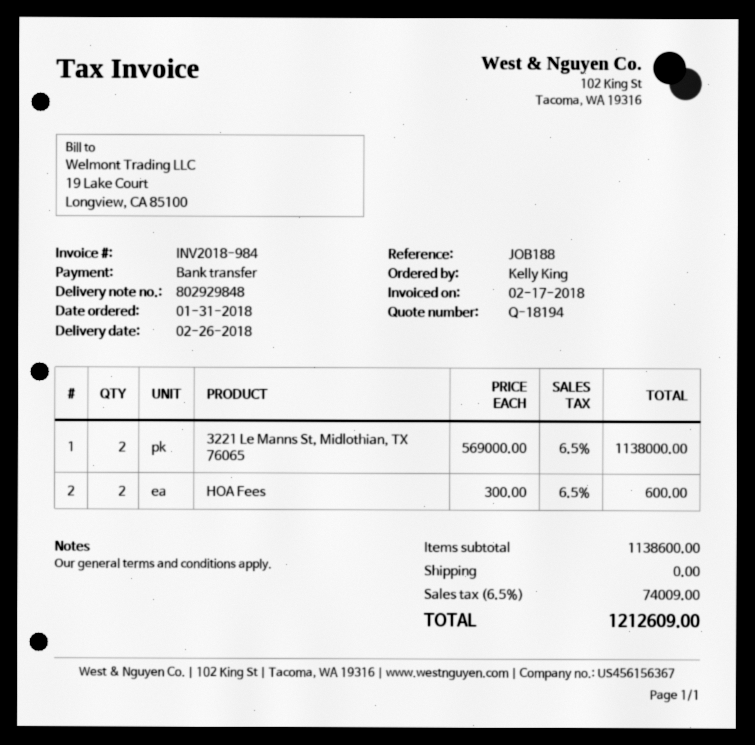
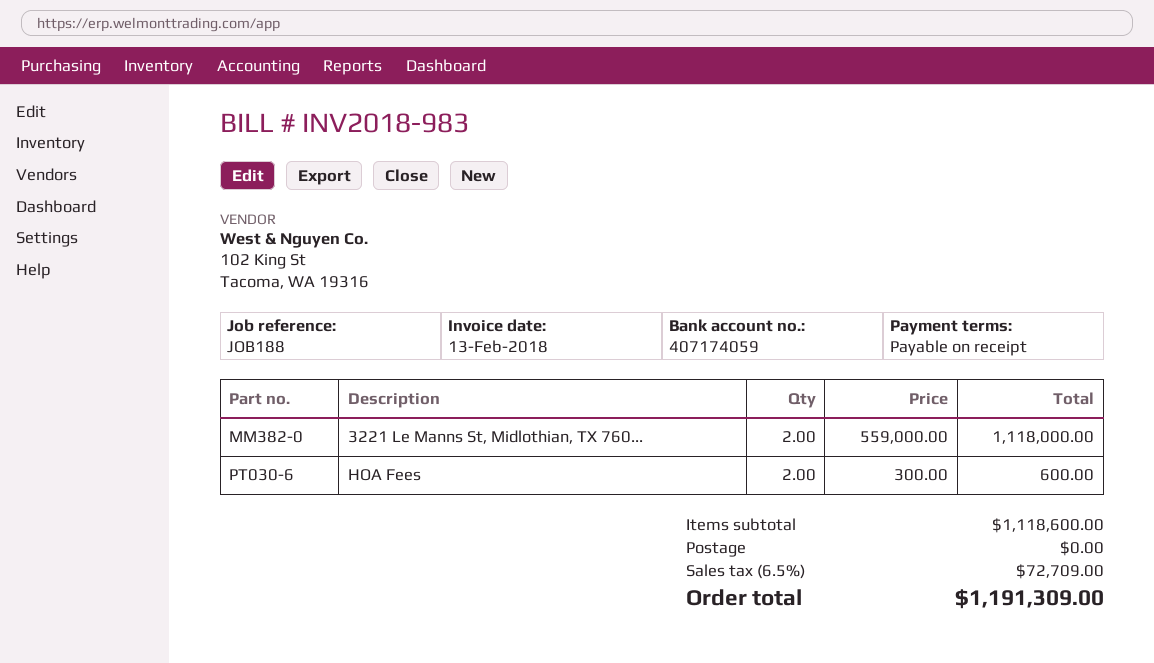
invoice number: INV2018-984 -> INV2018-983
invoice date: 2018-02-17 -> 2018-02-13
3221 Le Manns St, Midlothian, TX 76065: 2 x 569000.00 = 1138000.00 -> 2 x 559000.00 = 1118000.00
subtotal: 1138600.00 -> 1118600.00
tax: 6.5% = 74009.00 -> 6.5% = 72709.00
total: 1212609.00 -> 1191309.00

